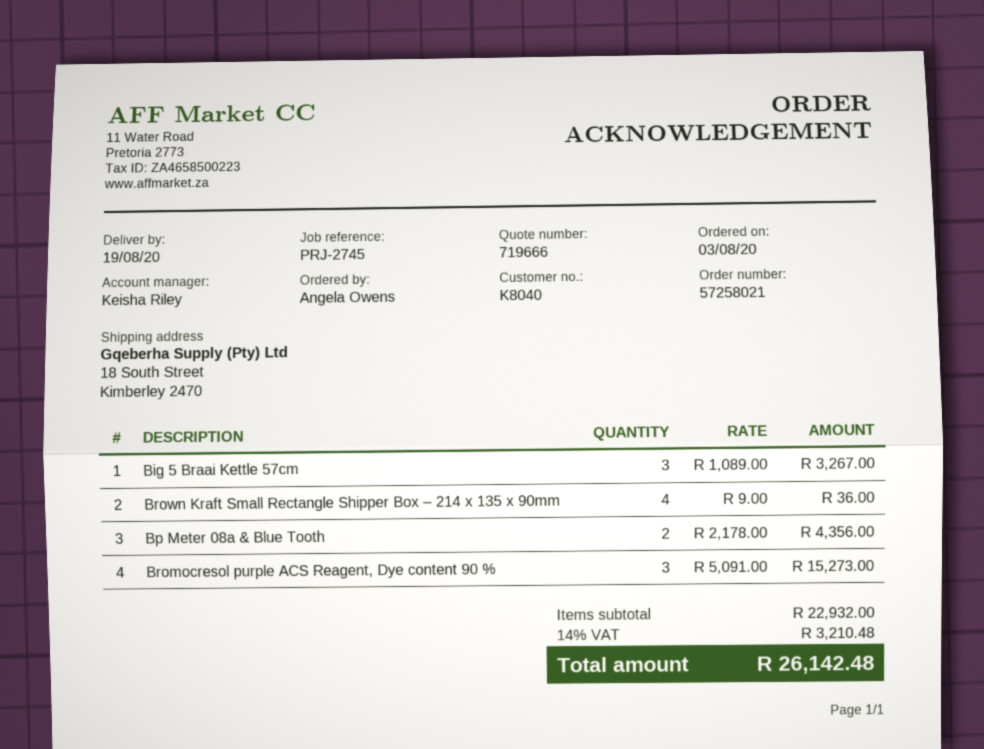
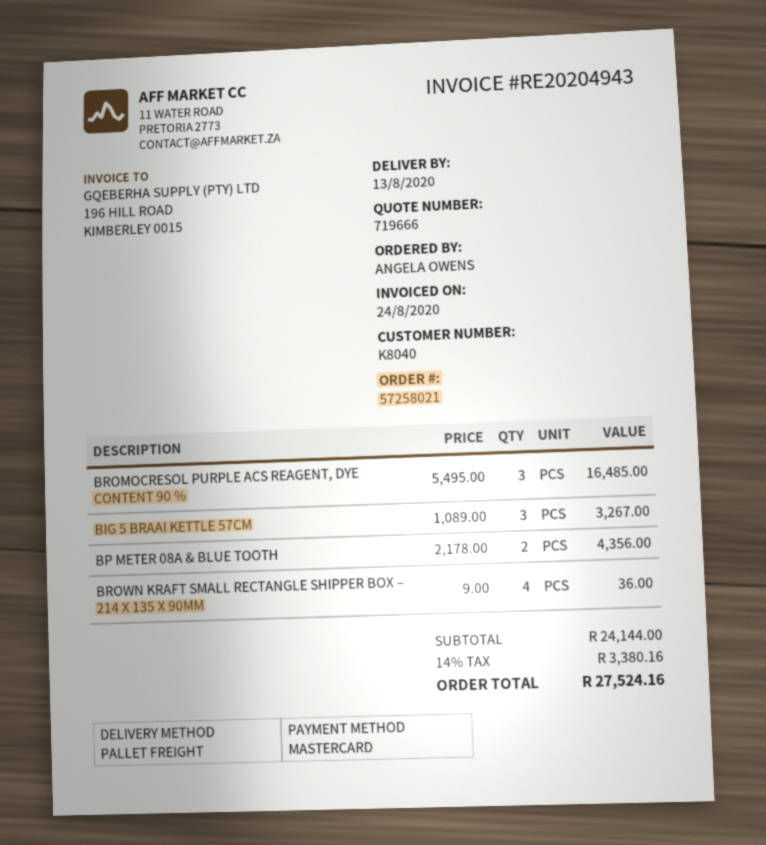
delivery date: 2020-08-19 -> 2020-08-13
Bromocresol purple ACS Reagent, Dye content 90 %: 3 x 5091.00 = 15273.00 -> 3 x 5495.00 = 16485.00
subtotal: 22932.00 -> 24144.00
tax: 14% = 3210.48 -> 14% = 3380.16
total: 26142.48 -> 27524.16

